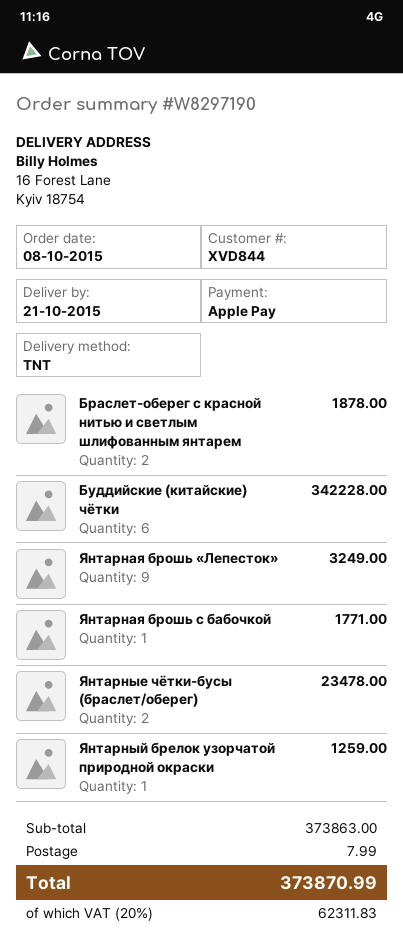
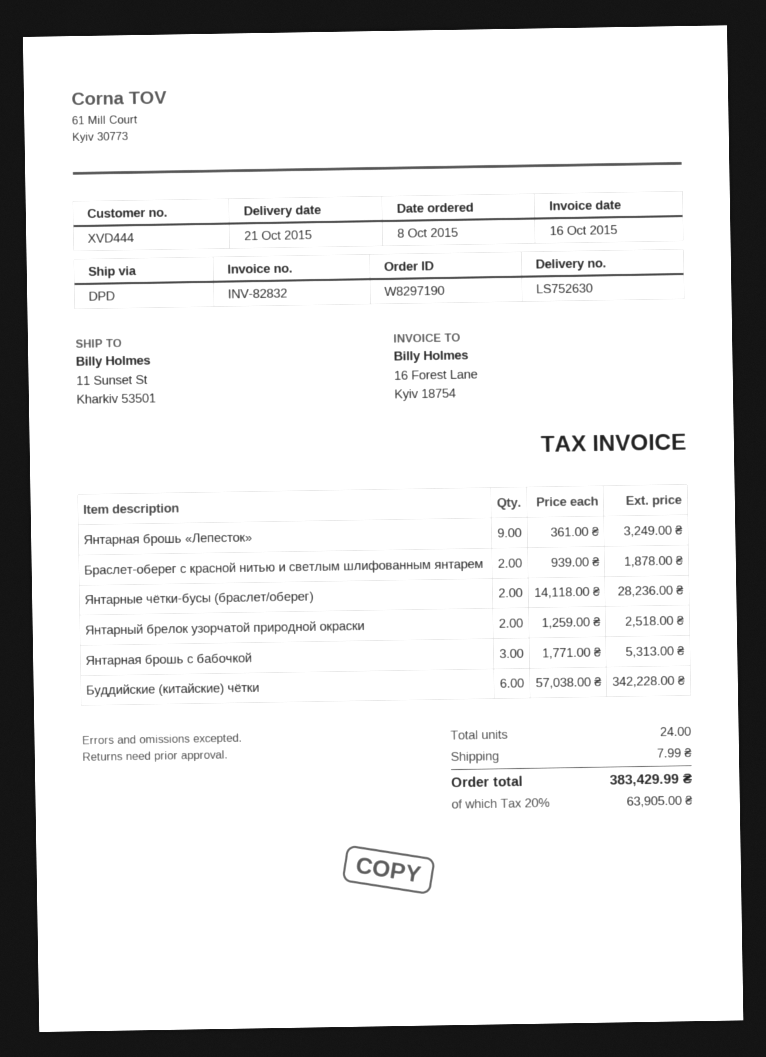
customer number: XVD844 -> XVD444
shipping method: TNT -> DPD
ship to: 16 Forest Lane, Kyiv 18754 -> 11 Sunset St, Kharkiv 53501
Янтарная брошь с бабочкой: 1 for 1771.00 -> 3 for 5313.00
Янтарные чётки-бусы (браслет/оберег): 2 for 23478.00 -> 2 for 28236.00
Янтарный брелок узорчатой природной окраски: 1 for 1259.00 -> 2 for 2518.00
tax: 20% = 62311.83 -> 20% = 63905.00
total: 373870.99 -> 383429.99

